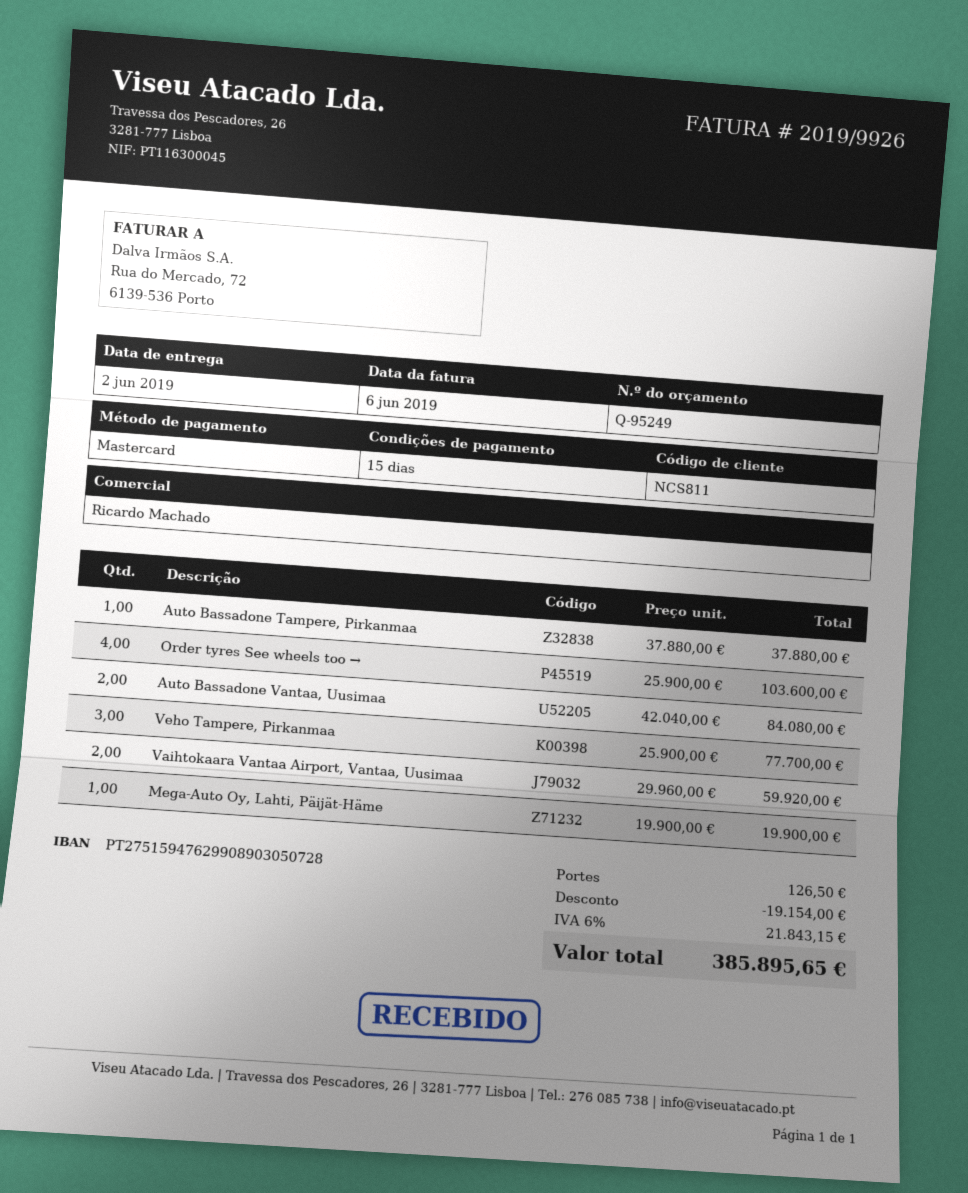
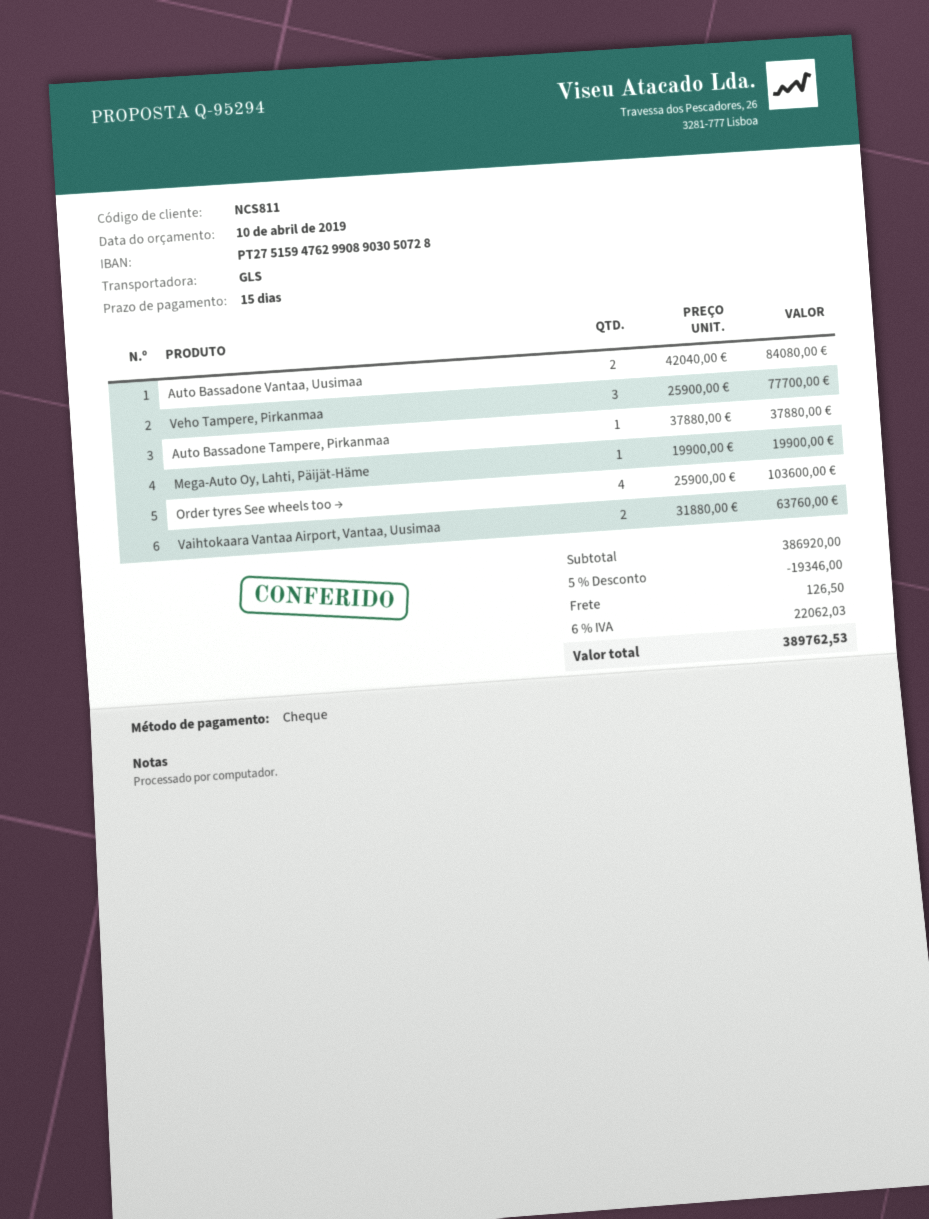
quote number: Q-95249 -> Q-95294
payment method: Mastercard -> cheque
Vaihtokaara Vantaa Airport, Vantaa, Uusimaa: 2 x 29960.00 = 59920.00 -> 2 x 31880.00 = 63760.00
discount: 19154.00 -> 19346.00
tax: 6% = 21843.15 -> 6% = 22062.03
total: 385895.65 -> 389762.53

